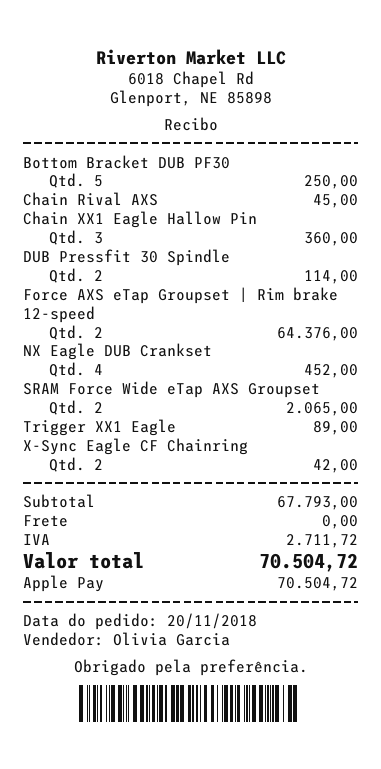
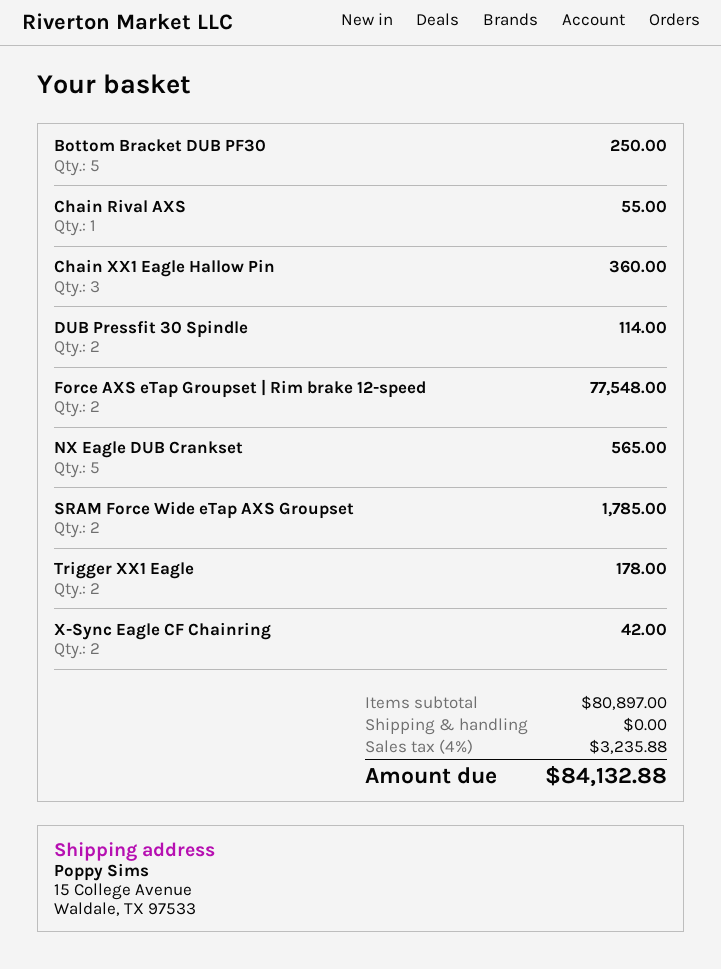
Chain Rival AXS: 1 for 45.00 -> 1 for 55.00
Force AXS eTap Groupset | Rim brake 12-speed: 2 for 64376.00 -> 2 for 77548.00
NX Eagle DUB Crankset: 4 for 452.00 -> 5 for 565.00
SRAM Force Wide eTap AXS Groupset: 2 for 2065.00 -> 2 for 1785.00
Trigger XX1 Eagle: 1 for 89.00 -> 2 for 178.00
subtotal: 67793.00 -> 80897.00
tax: 2711.72 -> 3235.88
total: 70504.72 -> 84132.88

